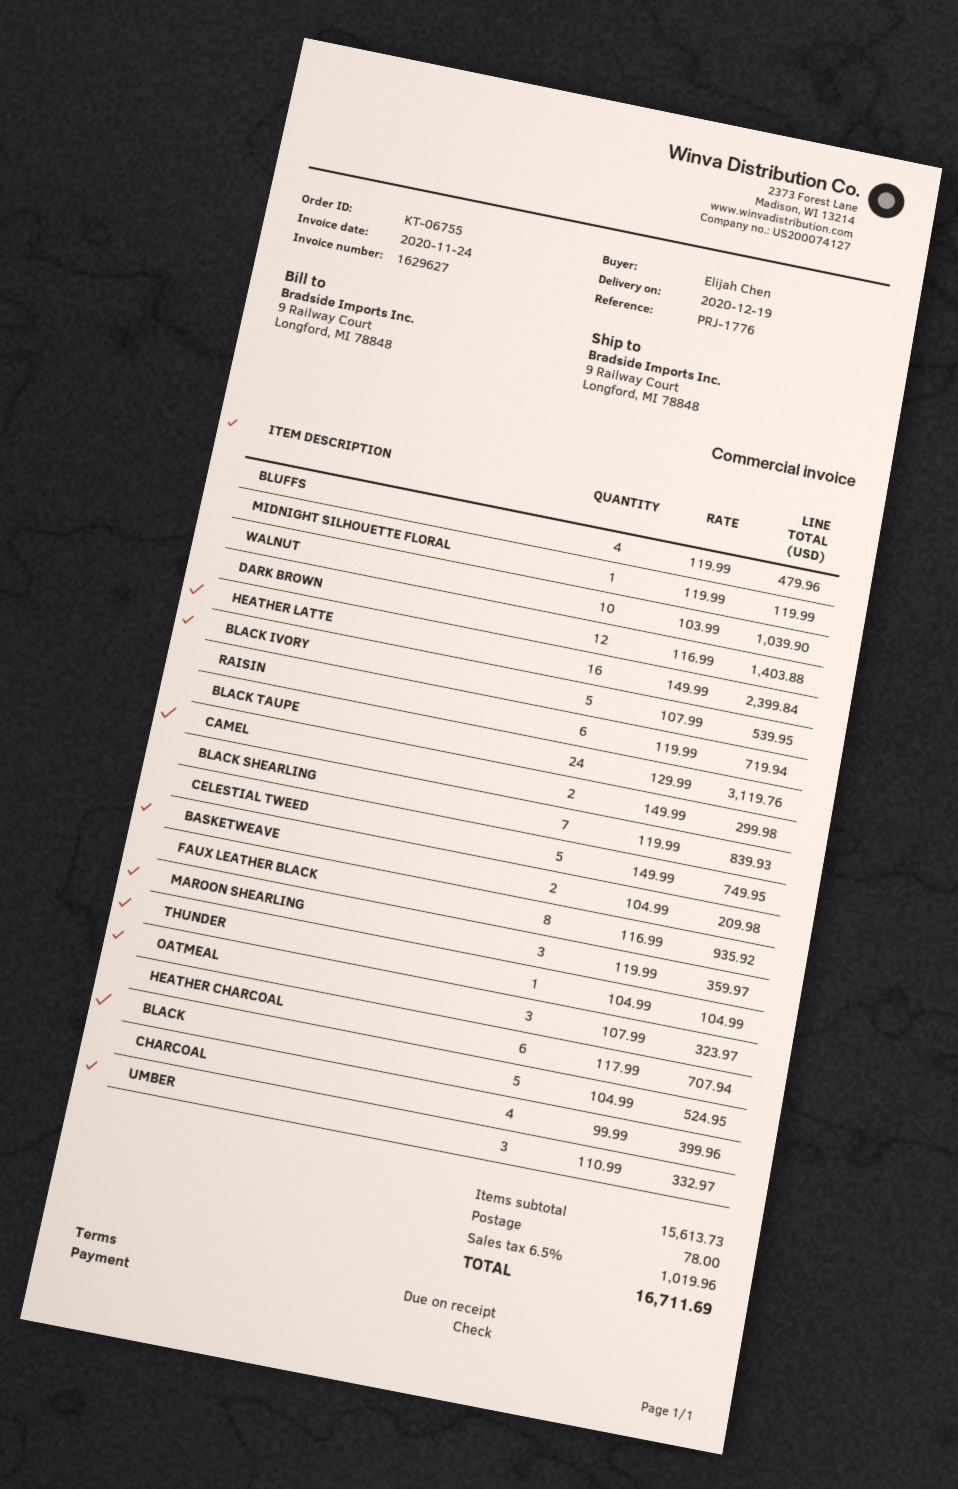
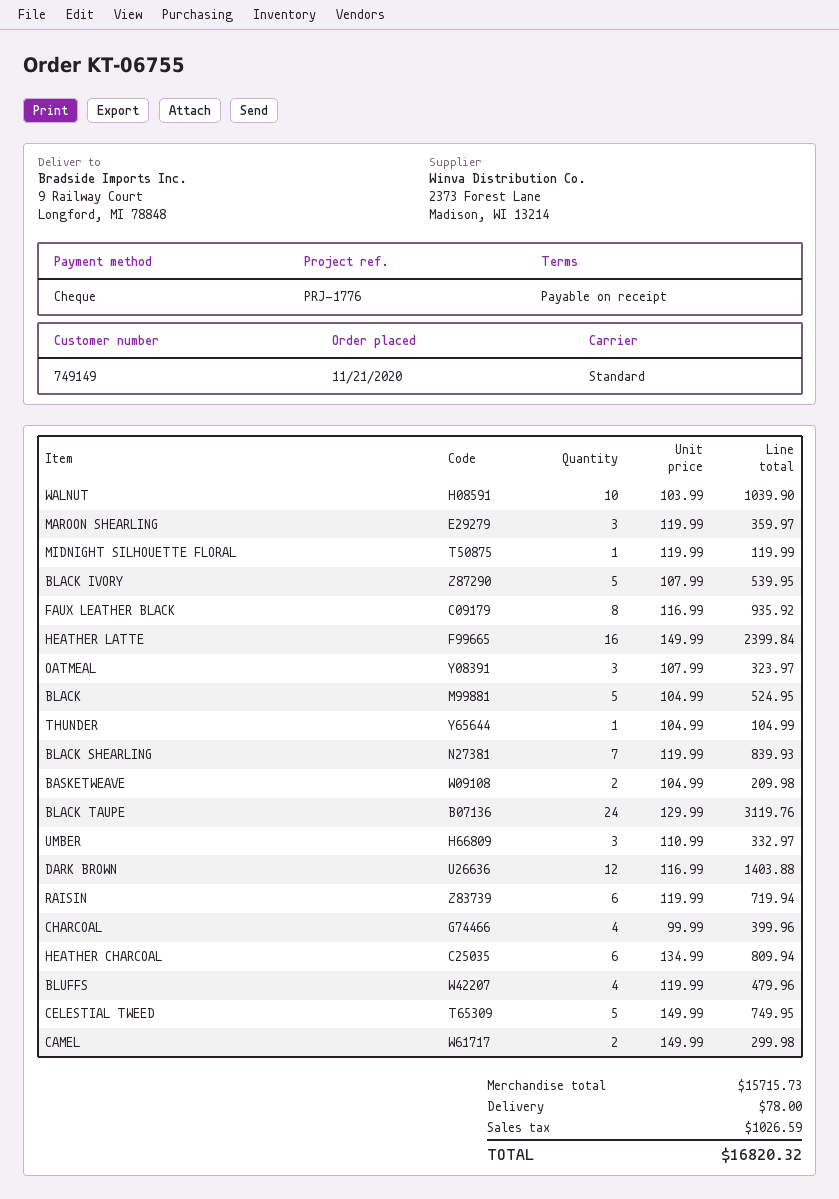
HEATHER CHARCOAL: 6 x 117.99 = 707.94 -> 6 x 134.99 = 809.94
subtotal: 15613.73 -> 15715.73
tax: 1019.96 -> 1026.59
total: 16711.69 -> 16820.32

